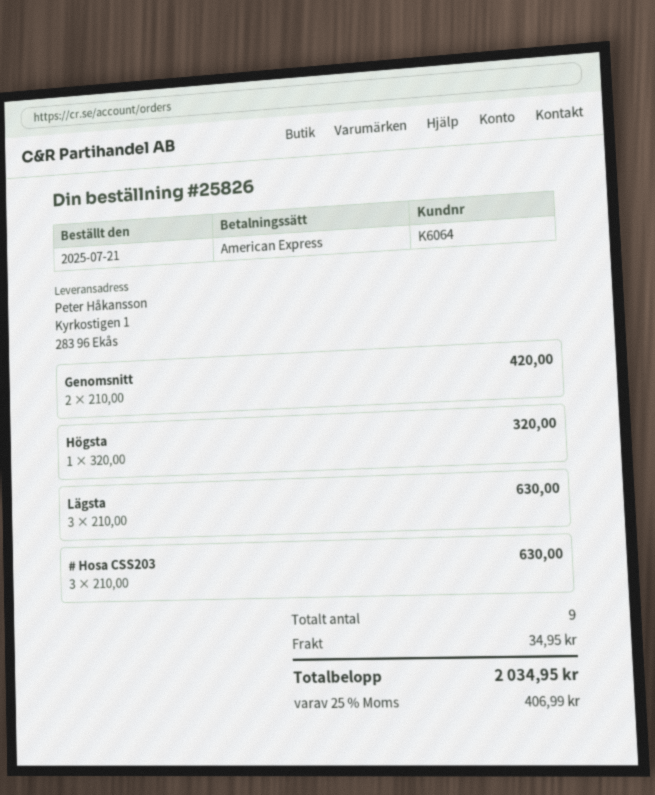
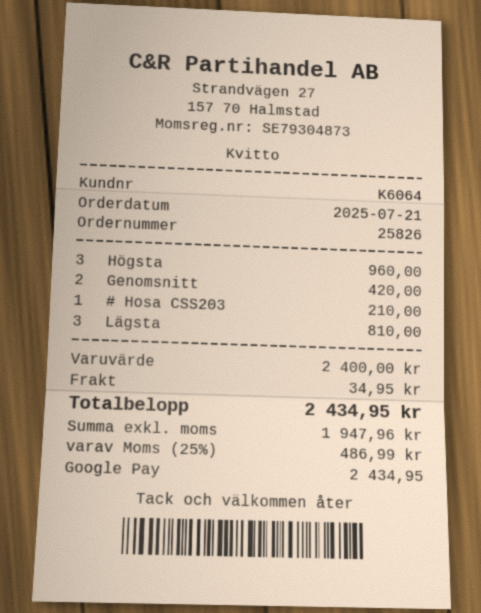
payment method: American Express -> Google Pay
Högsta: 1 for 320.00 -> 3 for 960.00
Lägsta: 3 for 630.00 -> 3 for 810.00
# Hosa CSS203: 3 for 630.00 -> 1 for 210.00
tax: 25% = 406.99 -> 25% = 486.99
total: 2034.95 -> 2434.95

